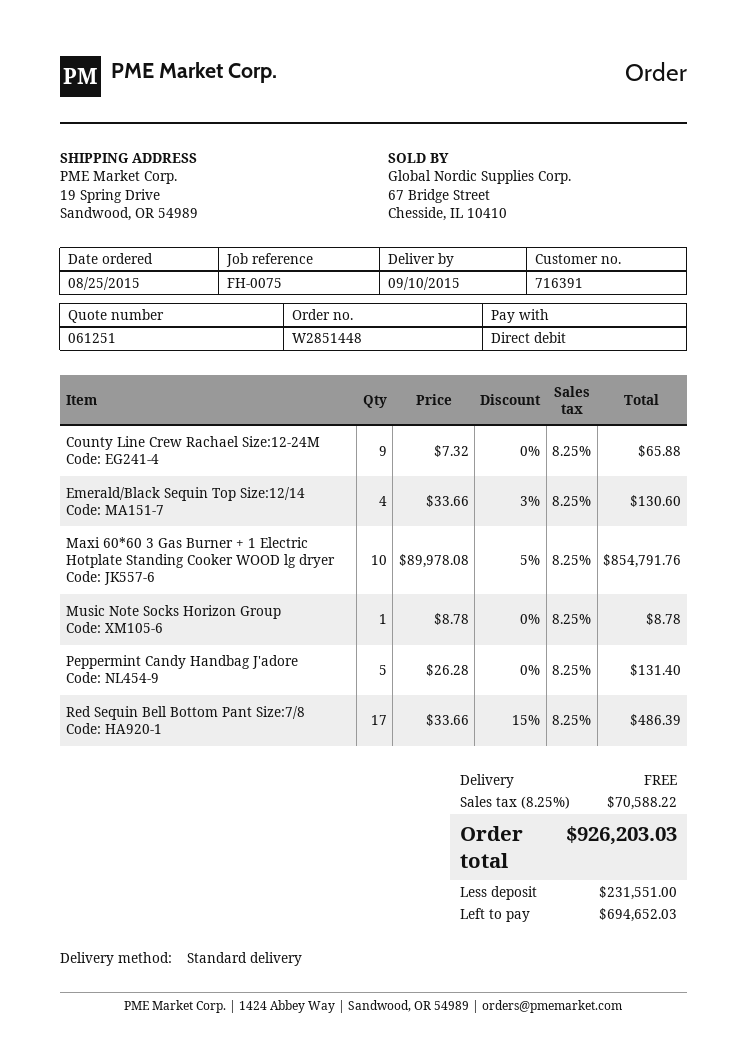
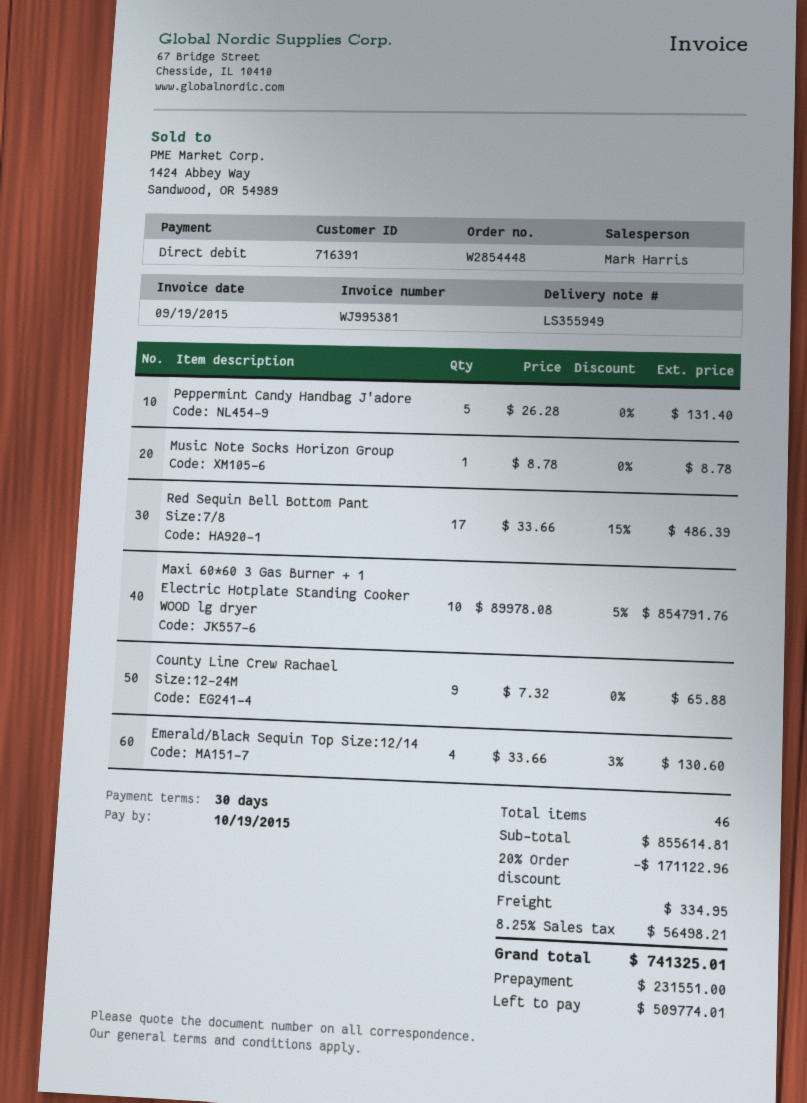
order number: W2851448 -> W2854448
discount: none -> 20% = 171122.96
shipping: 0.00 -> 334.95
tax: 8.25% = 70588.22 -> 8.25% = 56498.21
total: 926203.03 -> 741325.01
balance: 694652.03 -> 509774.01

